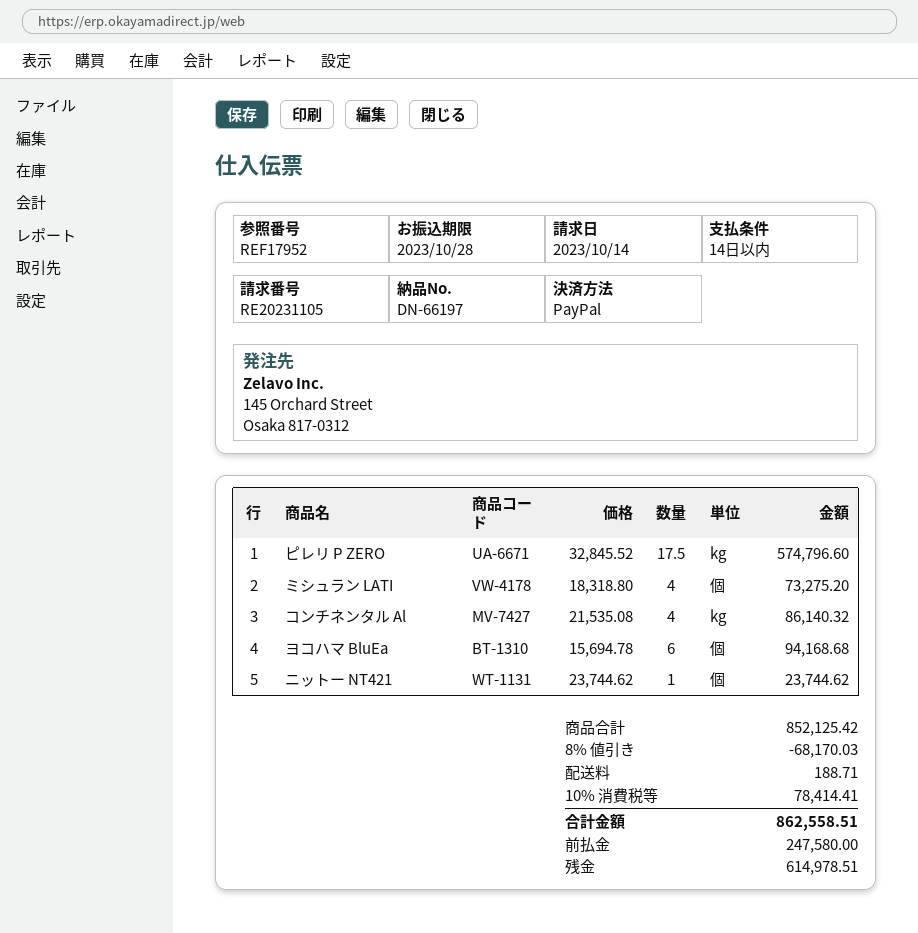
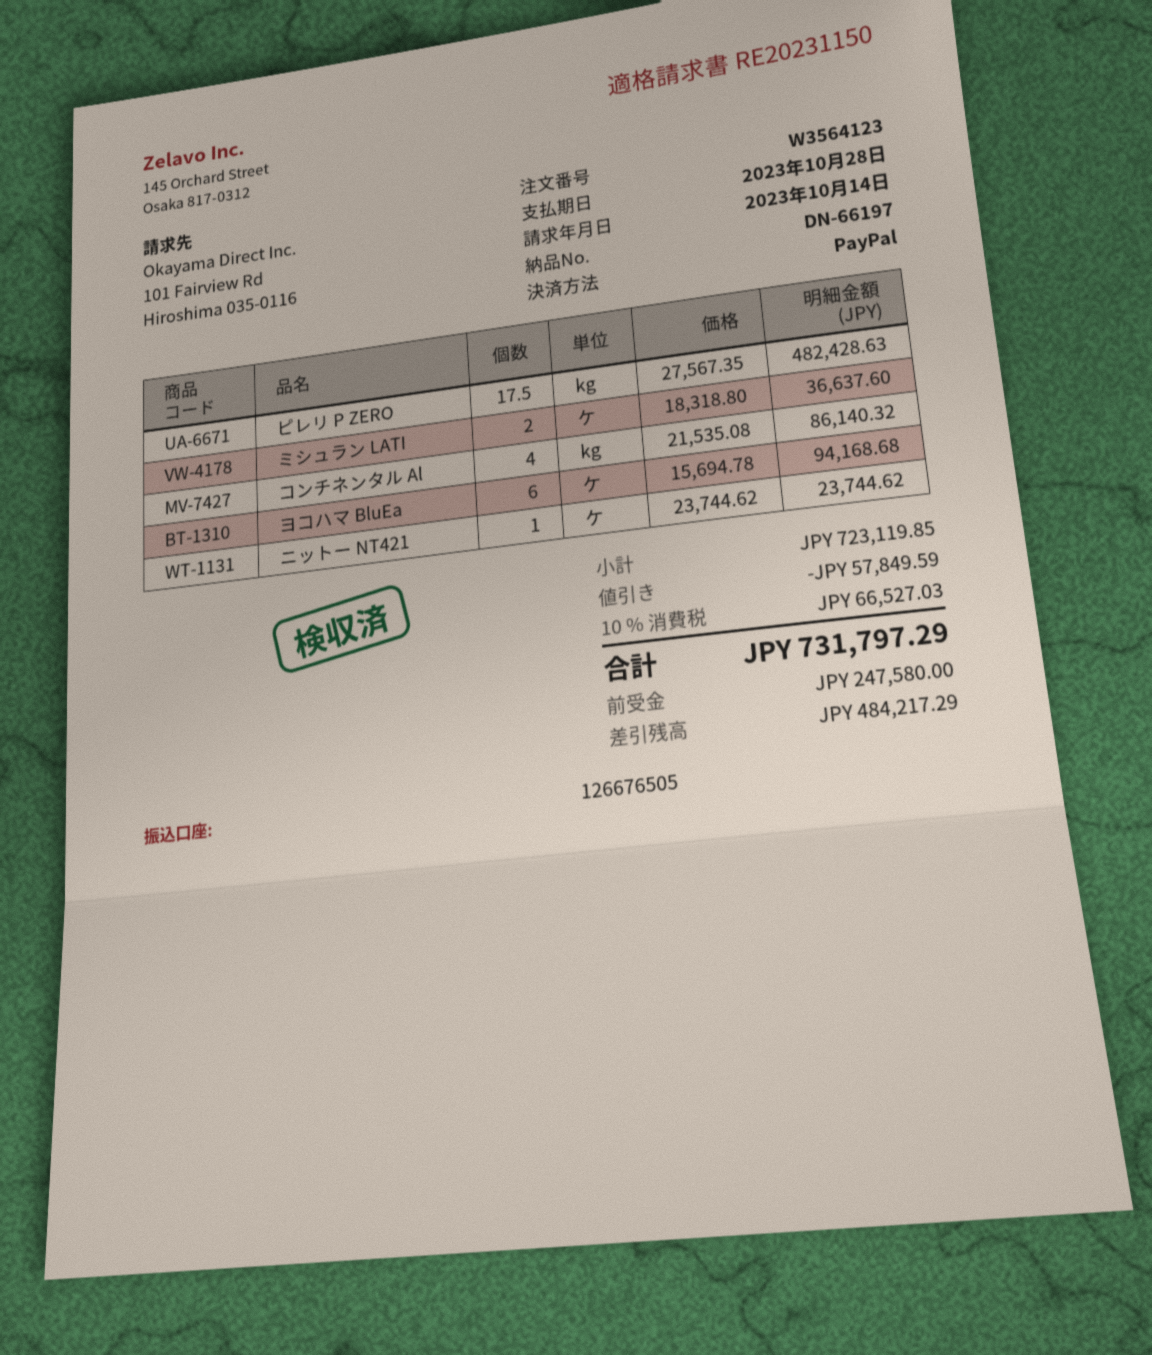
invoice number: RE20231105 -> RE20231150
ピレリ P ZERO: 17.5 x 32845.52 = 574796.60 -> 17.5 x 27567.35 = 482428.63
ミシュラン LATI: 4 x 18318.80 = 73275.20 -> 2 x 18318.80 = 36637.60
subtotal: 852125.42 -> 723119.85
discount: 68170.03 -> 57849.59
shipping: 188.71 -> none
tax: 10% = 78414.41 -> 10% = 66527.03
total: 862558.51 -> 731797.29
balance: 614978.51 -> 484217.29

